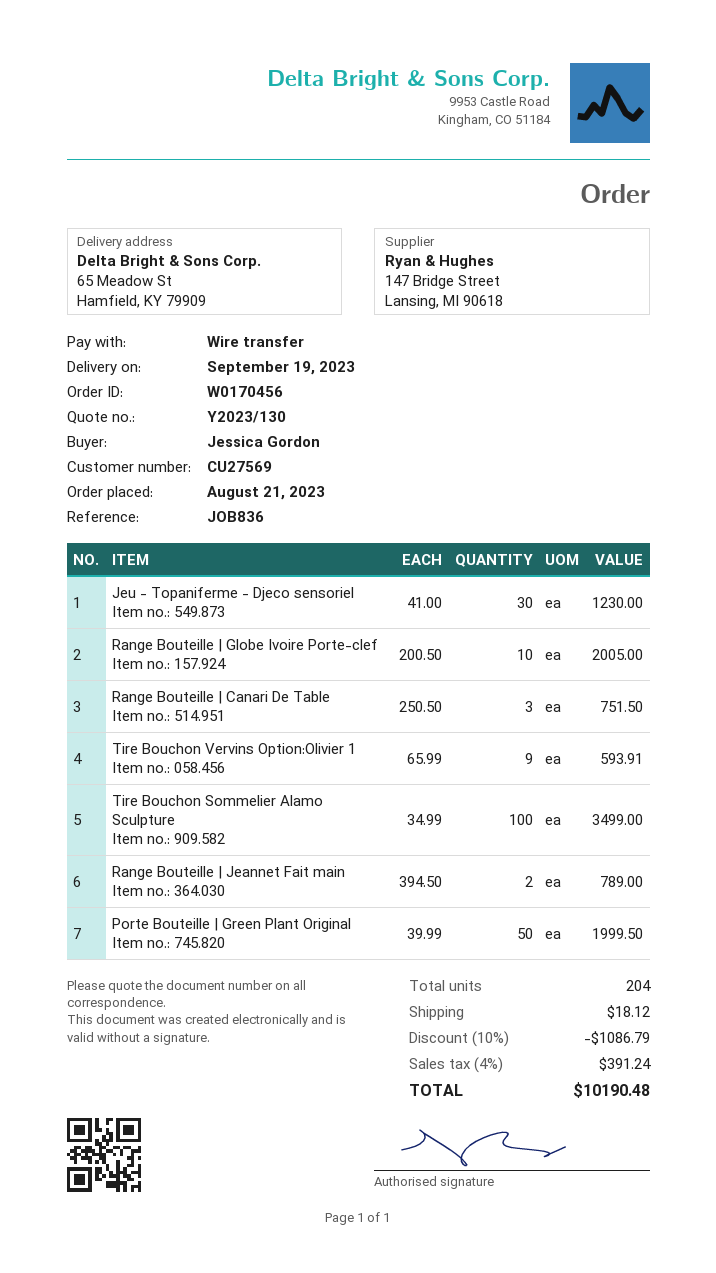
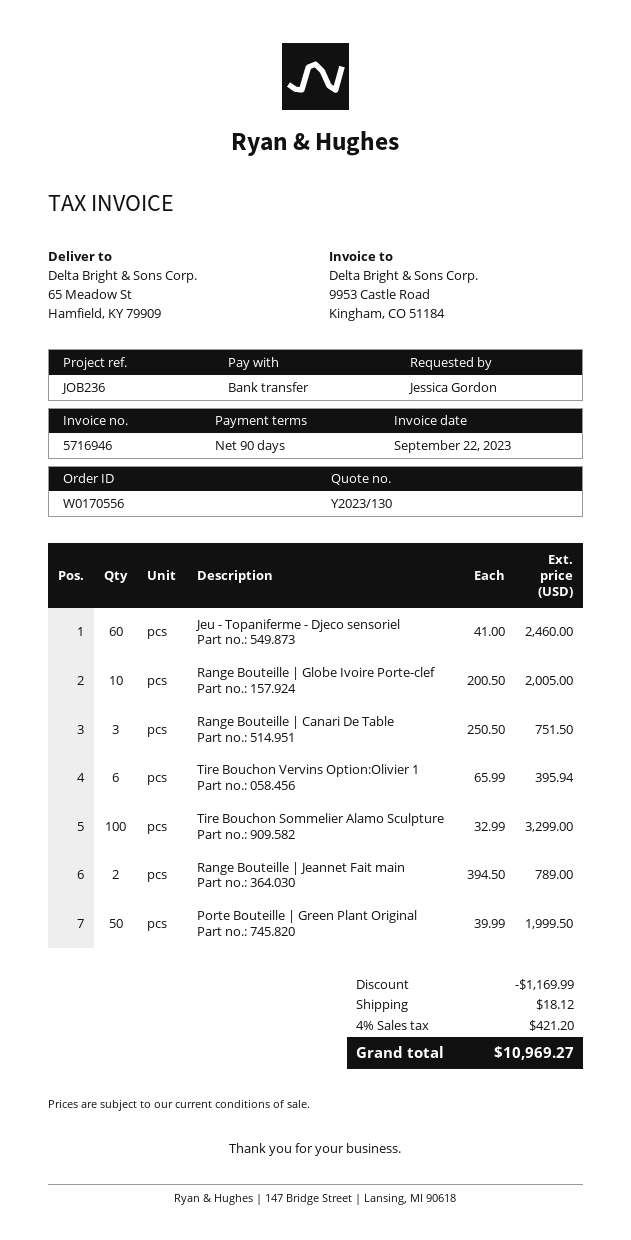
order number: W0170456 -> W0170556
reference: JOB836 -> JOB236
Jeu - Topaniferme - Djeco sensoriel: 30 x 41.00 = 1230.00 -> 60 x 41.00 = 2460.00
Tire Bouchon Vervins Option:Olivier 1: 9 x 65.99 = 593.91 -> 6 x 65.99 = 395.94
Tire Bouchon Sommelier Alamo Sculpture: 100 x 34.99 = 3499.00 -> 100 x 32.99 = 3299.00
discount: 1086.79 -> 1169.99
tax: 4% = 391.24 -> 4% = 421.20
total: 10190.48 -> 10969.27

